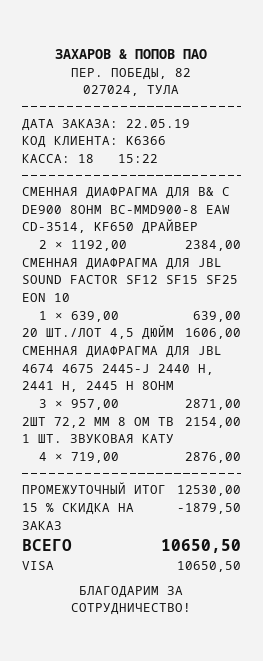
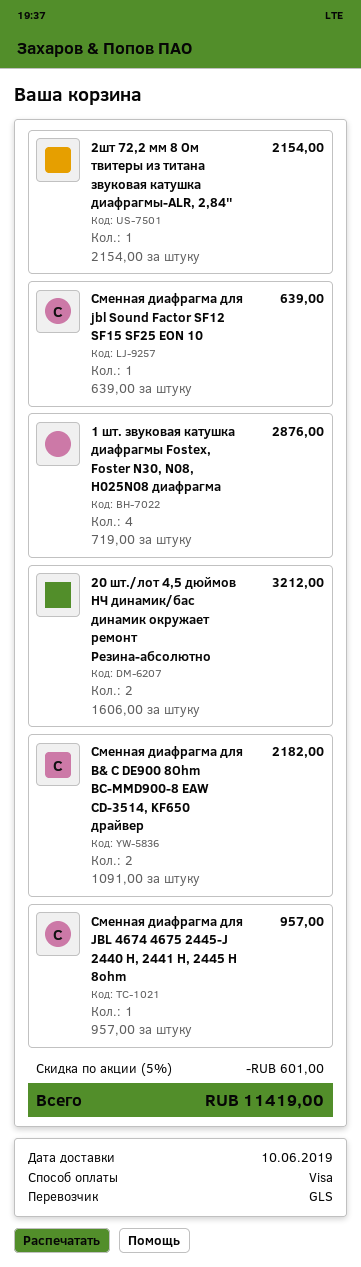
СМЕННАЯ ДИАФРАГМА ДЛЯ B& C DE900 8OHM BC-MMD900-8 EAW CD-3514, KF650 ДРАЙВЕР: 2 x 1192.00 = 2384.00 -> 2 x 1091.00 = 2182.00
20 ШТ./ЛОТ 4,5 ДЮЙМ: 1 x 1606.00 = 1606.00 -> 2 x 1606.00 = 3212.00
СМЕННАЯ ДИАФРАГМА ДЛЯ JBL 4674 4675 2445-J 2440 H, 2441 H, 2445 H 8OHM: 3 x 957.00 = 2871.00 -> 1 x 957.00 = 957.00
discount: 15% = 1879.50 -> 5% = 601.00
total: 10650.50 -> 11419.00

